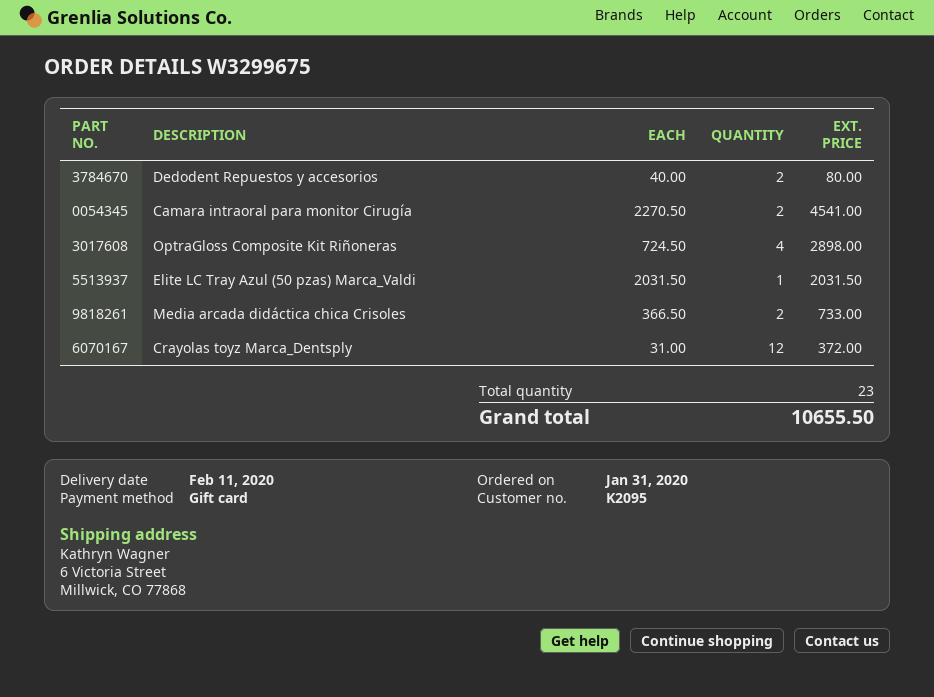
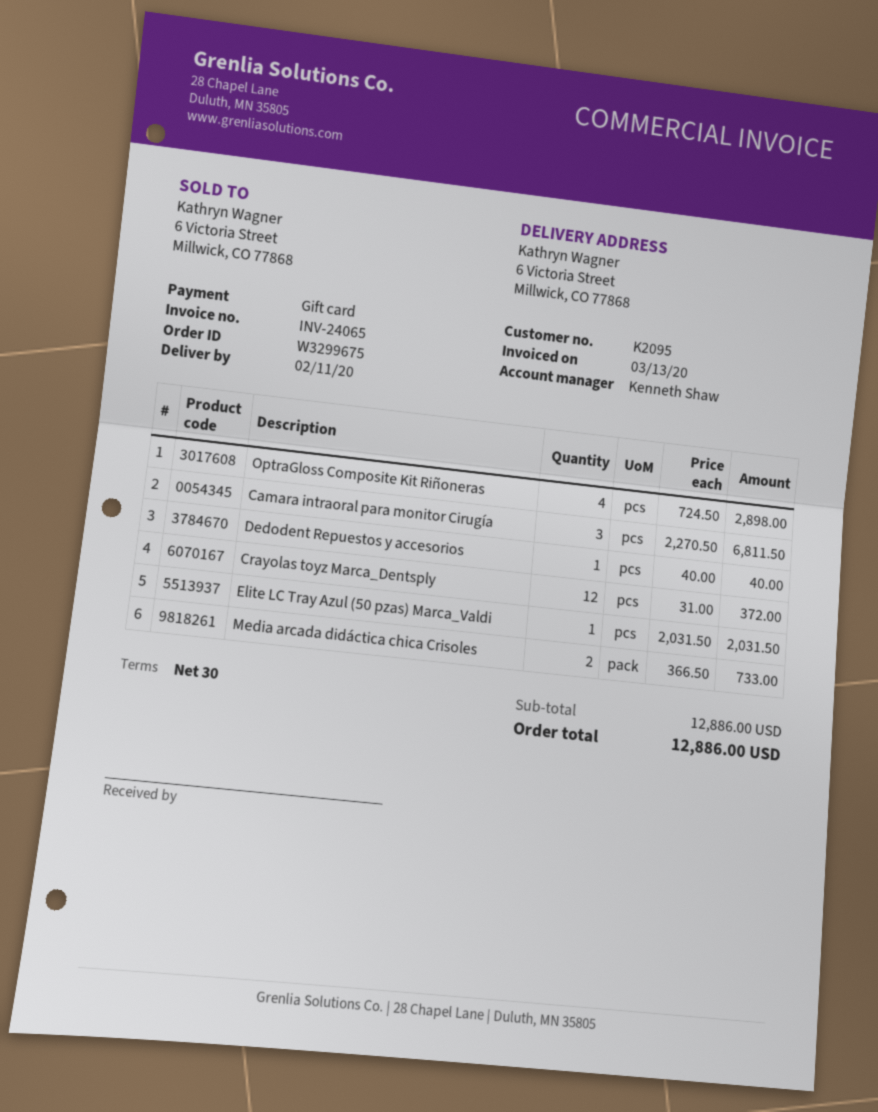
Dedodent Repuestos y accesorios: 2 x 40.00 = 80.00 -> 1 x 40.00 = 40.00
Camara intraoral para monitor Cirugía: 2 x 2270.50 = 4541.00 -> 3 x 2270.50 = 6811.50
total: 10655.50 -> 12886.00

